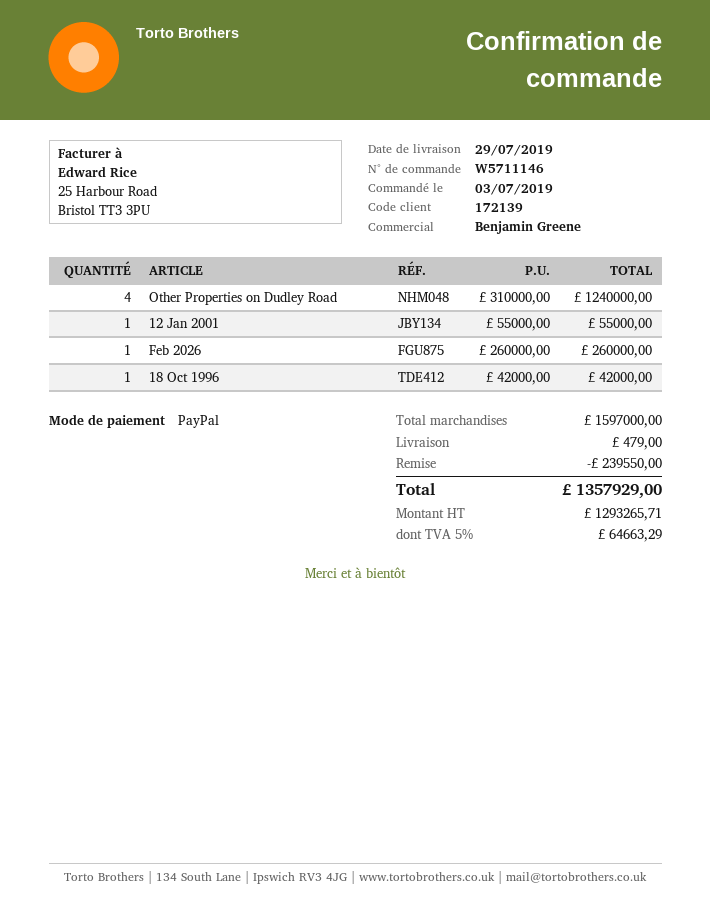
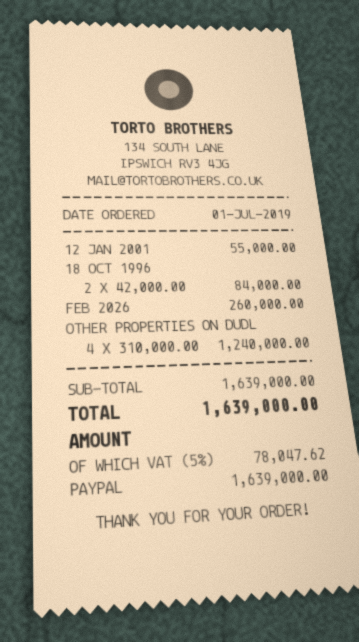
order date: 2019-07-03 -> 2019-07-01
18 Oct 1996: 1 x 42000.00 = 42000.00 -> 2 x 42000.00 = 84000.00
subtotal: 1597000.00 -> 1639000.00
discount: 239550.00 -> none
shipping: 479.00 -> none
tax: 5% = 64663.29 -> 5% = 78047.62
total: 1357929.00 -> 1639000.00

